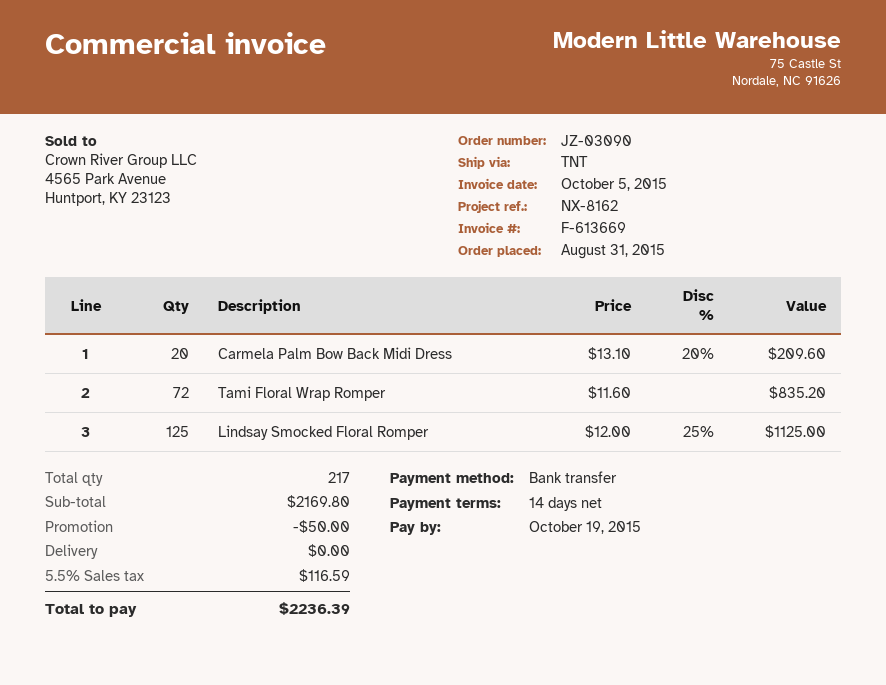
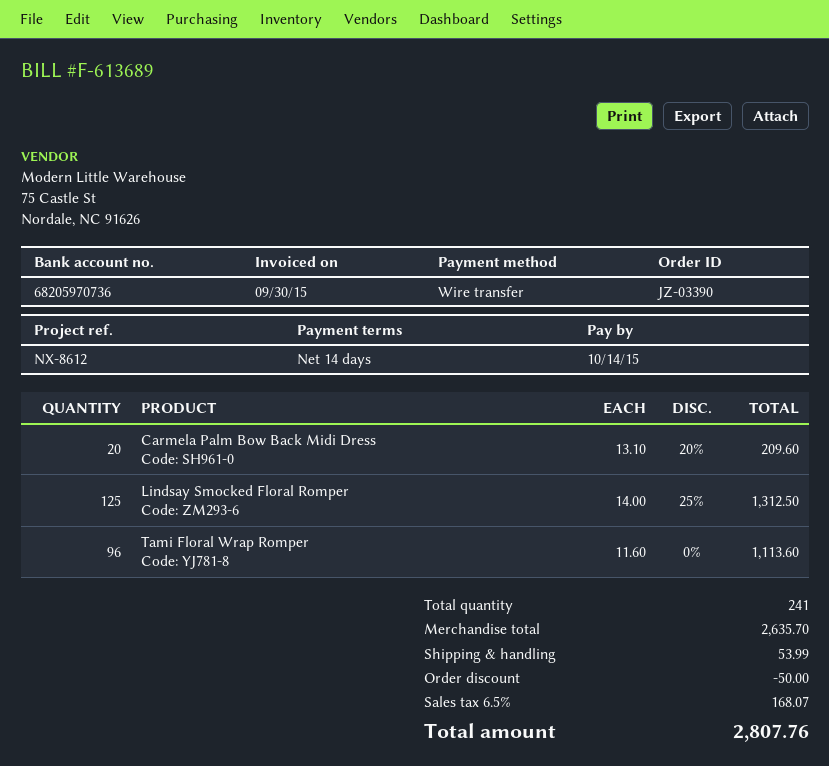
order number: JZ-03090 -> JZ-03390
invoice number: F-613669 -> F-613689
invoice date: 2015-10-05 -> 2015-09-30
due date: 2015-10-19 -> 2015-10-14
reference: NX-8162 -> NX-8612
Tami Floral Wrap Romper: 72 x 11.60 = 835.20 -> 96 x 11.60 = 1113.60
Lindsay Smocked Floral Romper: 125 x 12.00 - 25% = 1125.00 -> 125 x 14.00 - 25% = 1312.50
total quantity: 217 -> 241
subtotal: 2169.80 -> 2635.70
shipping: 0.00 -> 53.99
tax: 5.5% = 116.59 -> 6.5% = 168.07
total: 2236.39 -> 2807.76

